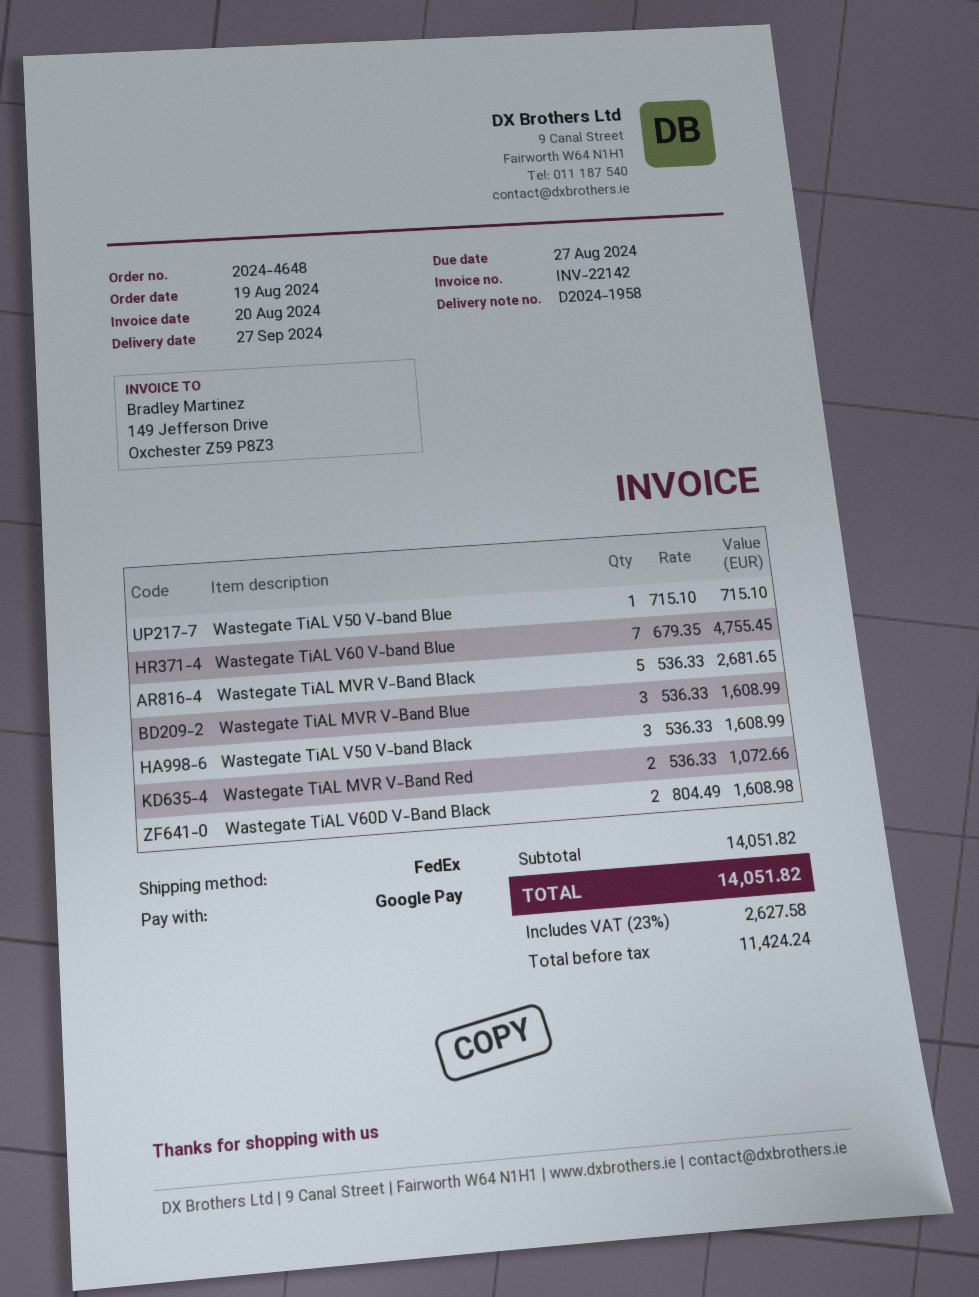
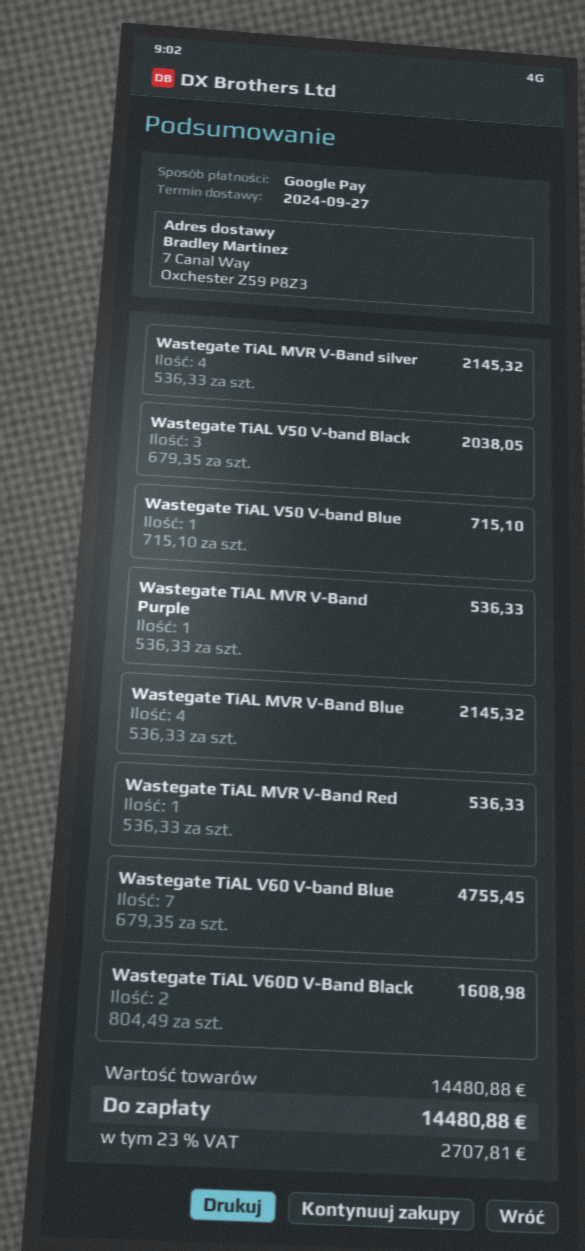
Wastegate TiAL MVR V-Band Black: 5 x 536.33 = 2681.65 -> none
Wastegate TiAL MVR V-Band Blue: 3 x 536.33 = 1608.99 -> 4 x 536.33 = 2145.32
Wastegate TiAL V50 V-band Black: 3 x 536.33 = 1608.99 -> 3 x 679.35 = 2038.05
Wastegate TiAL MVR V-Band Red: 2 x 536.33 = 1072.66 -> 1 x 536.33 = 536.33
Wastegate TiAL MVR V-Band silver: none -> 4 x 536.33 = 2145.32
Wastegate TiAL MVR V-Band Purple: none -> 1 x 536.33 = 536.33
subtotal: 14051.82 -> 14480.88
tax: 23% = 2627.58 -> 23% = 2707.81
total: 14051.82 -> 14480.88

